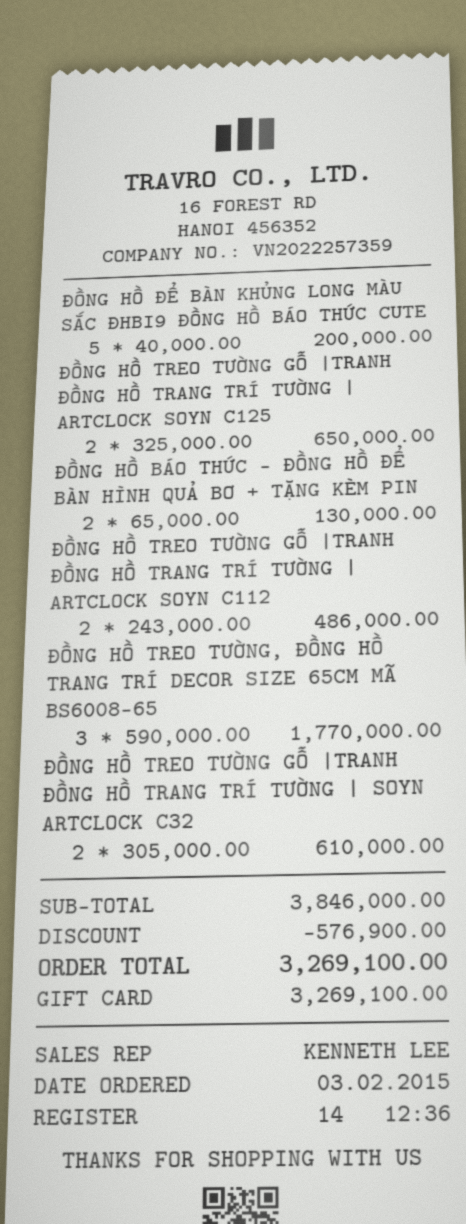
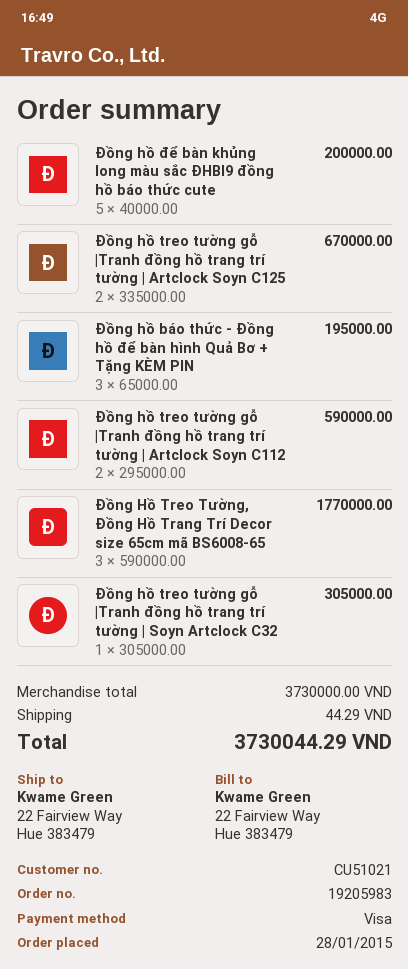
order date: 2015-02-03 -> 2015-01-28
payment method: gift card -> Visa
ĐỒNG HỒ TREO TƯỜNG GỖ |TRANH ĐỒNG HỒ TRANG TRÍ TƯỜNG | ARTCLOCK SOYN C125: 2 x 325000.00 = 650000.00 -> 2 x 335000.00 = 670000.00
ĐỒNG HỒ BÁO THỨC - ĐỒNG HỒ ĐỂ BÀN HÌNH QUẢ BƠ + TẶNG KÈM PIN: 2 x 65000.00 = 130000.00 -> 3 x 65000.00 = 195000.00
ĐỒNG HỒ TREO TƯỜNG GỖ |TRANH ĐỒNG HỒ TRANG TRÍ TƯỜNG | ARTCLOCK SOYN C112: 2 x 243000.00 = 486000.00 -> 2 x 295000.00 = 590000.00
ĐỒNG HỒ TREO TƯỜNG GỖ |TRANH ĐỒNG HỒ TRANG TRÍ TƯỜNG | SOYN ARTCLOCK C32: 2 x 305000.00 = 610000.00 -> 1 x 305000.00 = 305000.00
subtotal: 3846000.00 -> 3730000.00
discount: 576900.00 -> none
shipping: none -> 44.29
total: 3269100.00 -> 3730044.29

